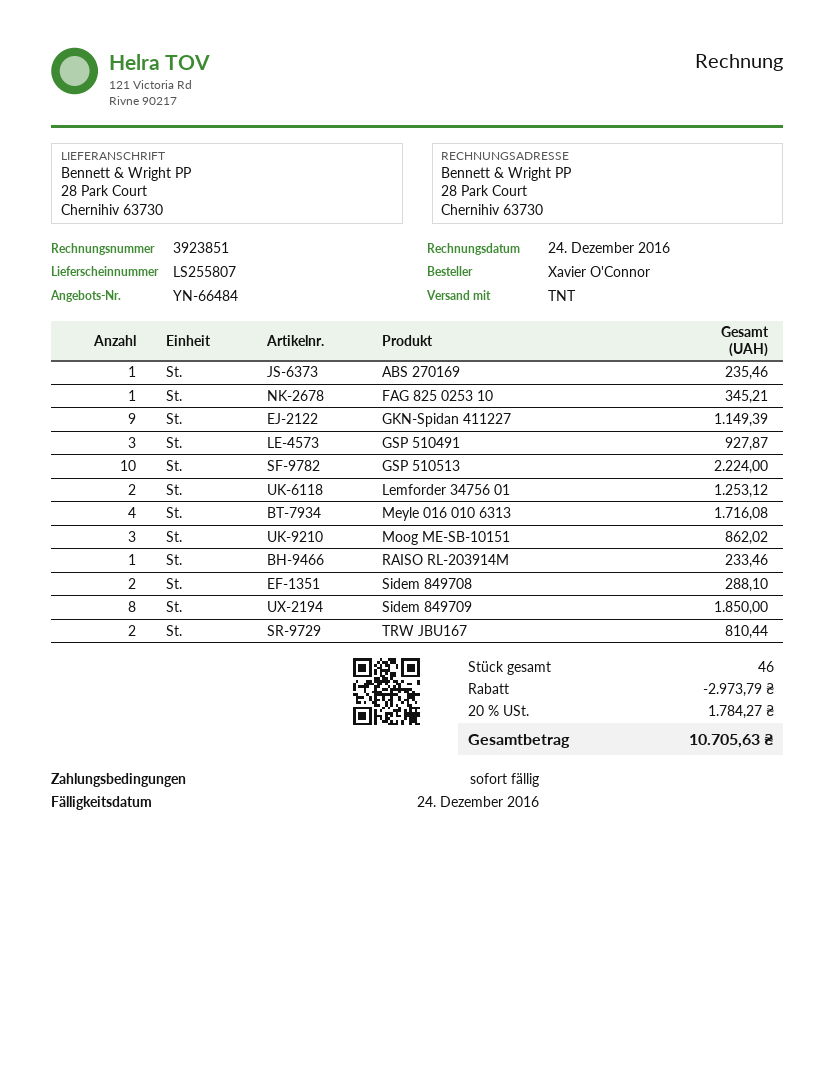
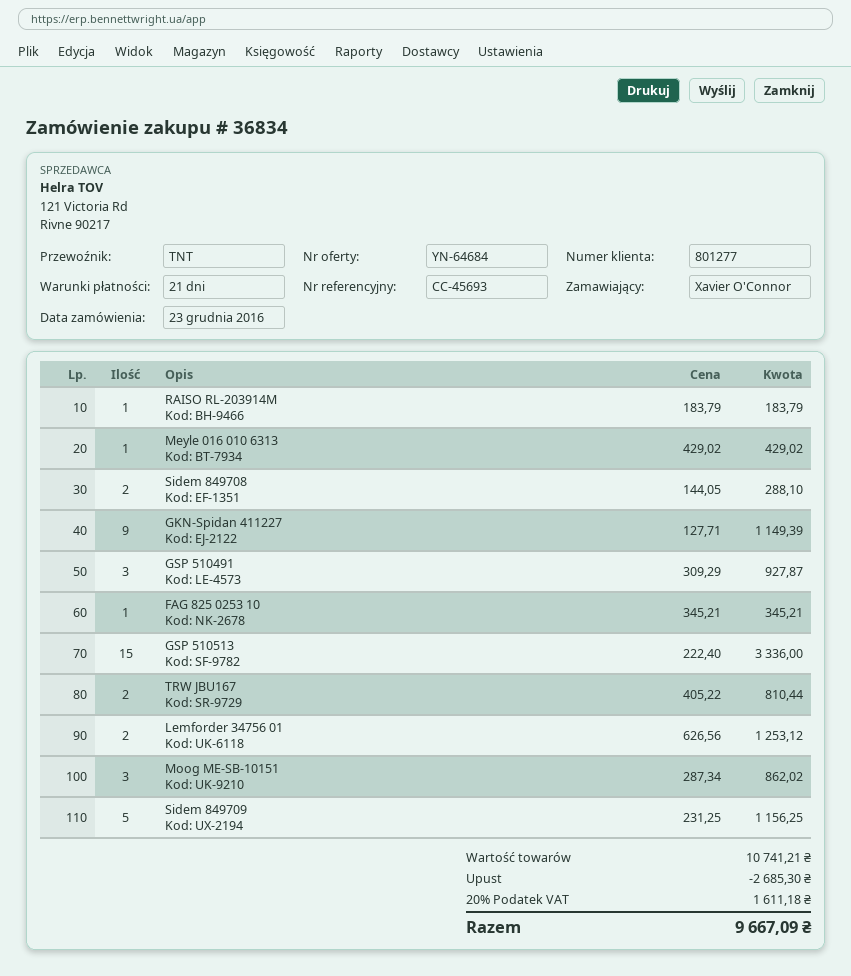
quote number: YN-66484 -> YN-64684
payment terms: on receipt -> 21 days
ABS 270169: 1 for 235.46 -> none
GSP 510513: 10 for 2224.00 -> 15 for 3336.00
Meyle 016 010 6313: 4 for 1716.08 -> 1 for 429.02
RAISO RL-203914M: 1 for 233.46 -> 1 for 183.79
Sidem 849709: 8 for 1850.00 -> 5 for 1156.25
discount: 2973.79 -> 2685.30
tax: 20% = 1784.27 -> 20% = 1611.18
total: 10705.63 -> 9667.09

